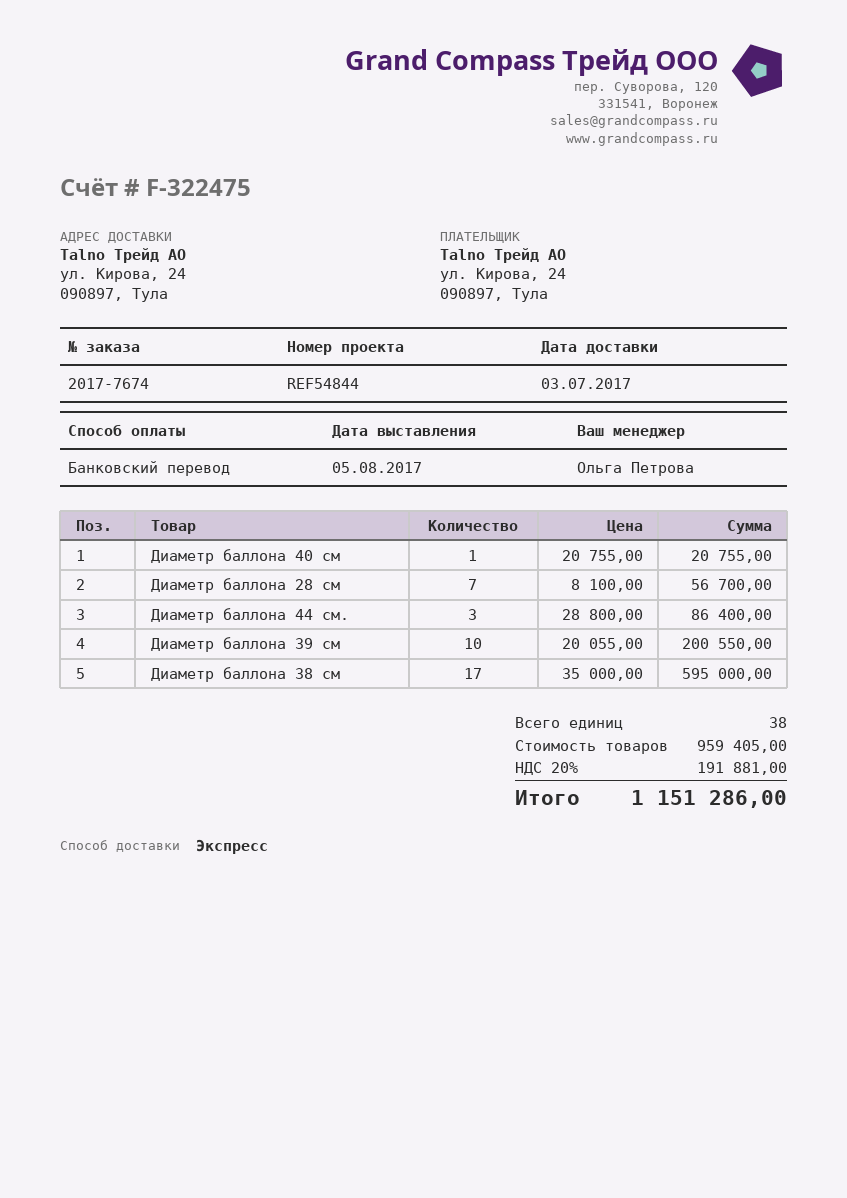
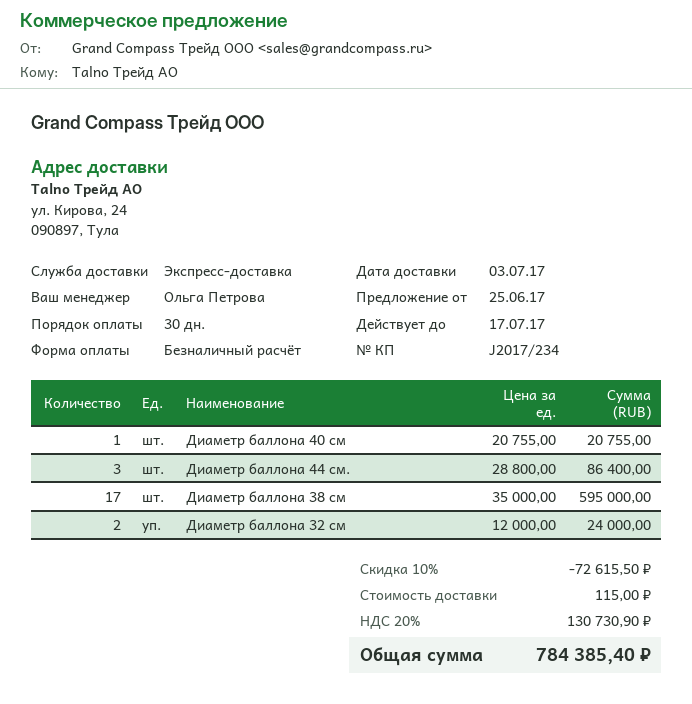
Диаметр баллона 28 см: 7 x 8100.00 = 56700.00 -> none
Диаметр баллона 39 см: 10 x 20055.00 = 200550.00 -> none
Диаметр баллона 32 см: none -> 2 x 12000.00 = 24000.00
discount: none -> 10% = 72615.50
shipping: none -> 115.00
tax: 20% = 191881.00 -> 20% = 130730.90
total: 1151286.00 -> 784385.40

